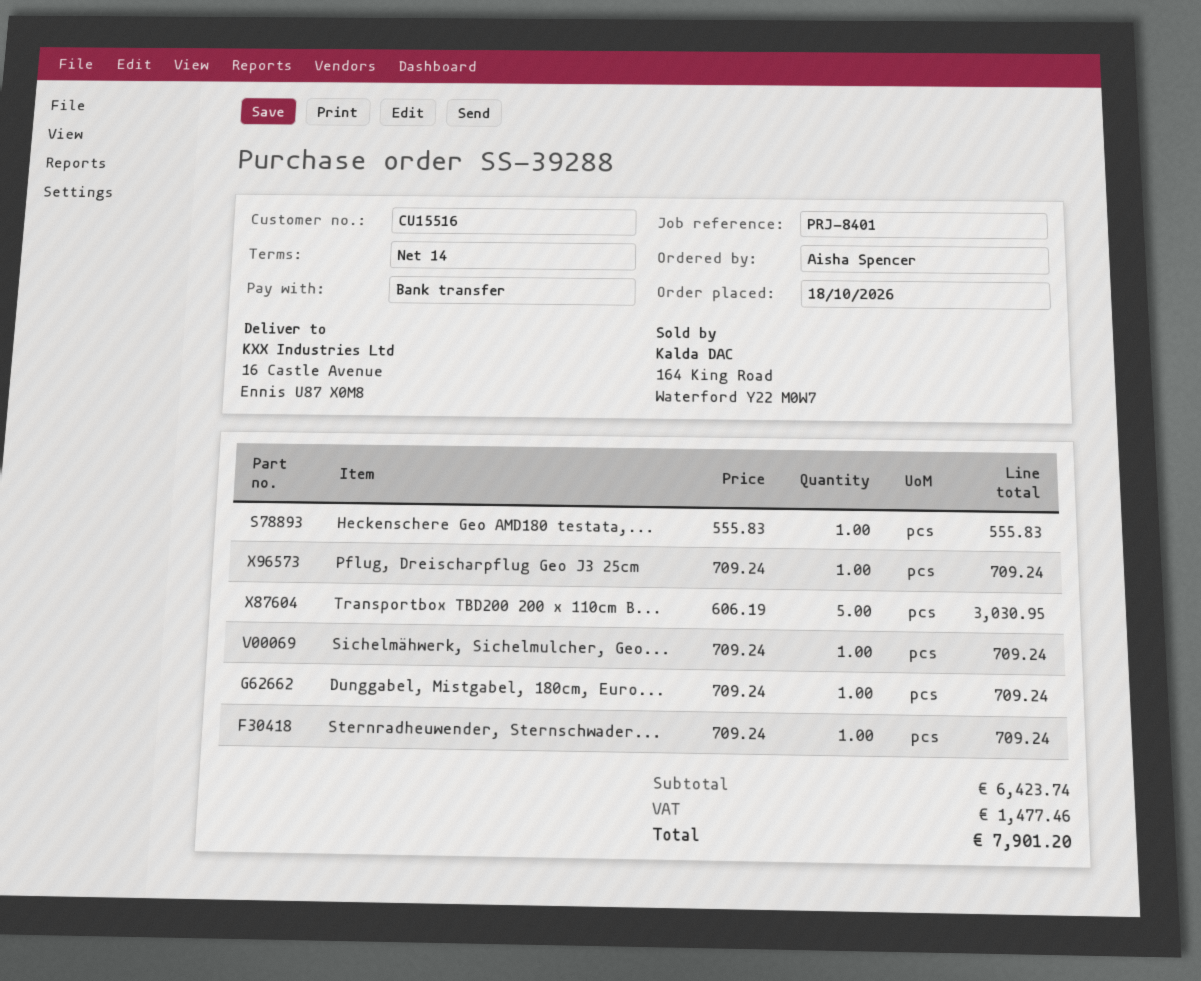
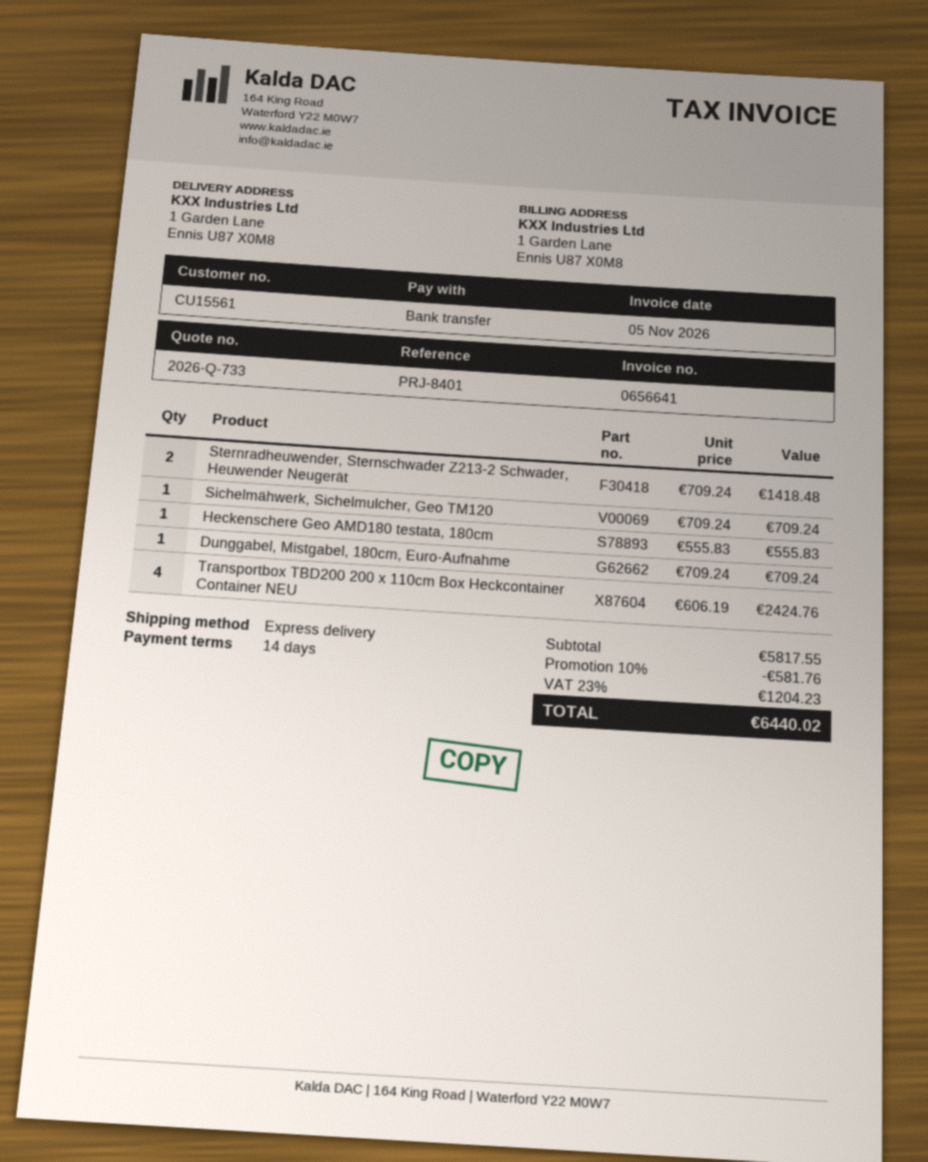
customer number: CU15516 -> CU15561
ship to: 16 Castle Avenue, Ennis U87 X0M8 -> 1 Garden Lane, Ennis U87 X0M8
Pflug, Dreischarpflug Geo J3 25cm: 1 x 709.24 = 709.24 -> none
Transportbox TBD200 200 x 110cm B...: 5 x 606.19 = 3030.95 -> 4 x 606.19 = 2424.76
Sternradheuwender, Sternschwader...: 1 x 709.24 = 709.24 -> 2 x 709.24 = 1418.48
subtotal: 6423.74 -> 5817.55
discount: none -> 10% = 581.76
tax: 1477.46 -> 1204.23
total: 7901.20 -> 6440.02

